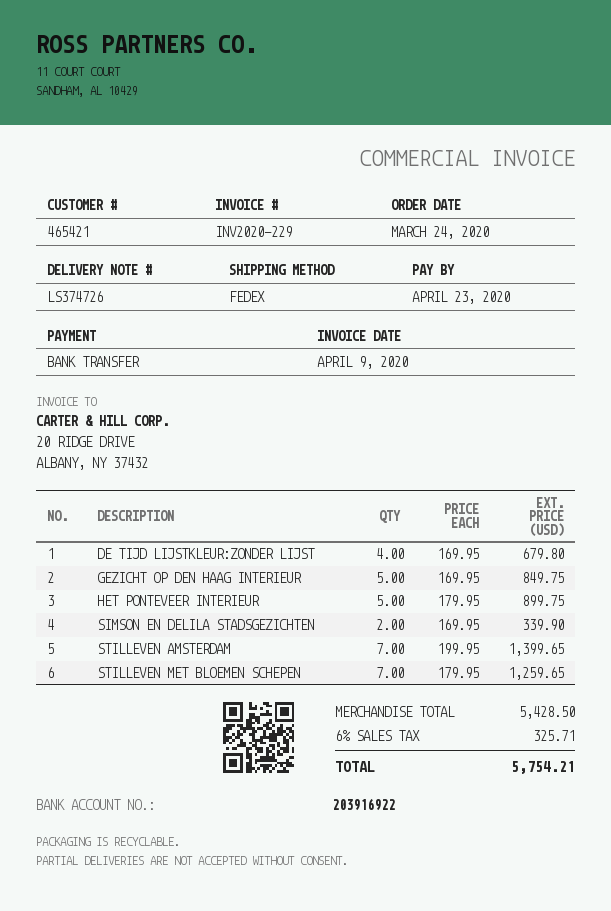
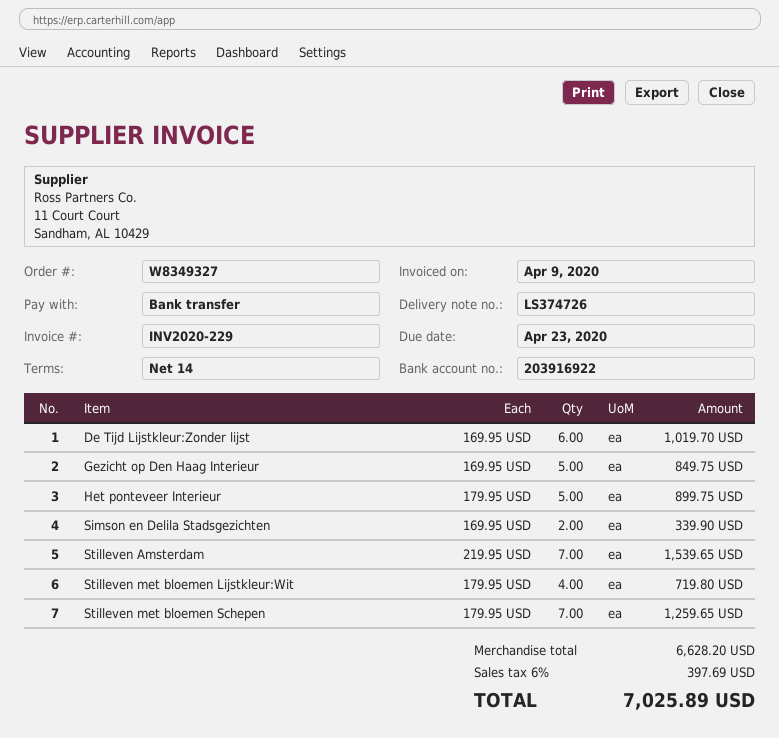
DE TIJD LIJSTKLEUR:ZONDER LIJST: 4 x 169.95 = 679.80 -> 6 x 169.95 = 1019.70
STILLEVEN AMSTERDAM: 7 x 199.95 = 1399.65 -> 7 x 219.95 = 1539.65
Stilleven met bloemen Lijstkleur:Wit: none -> 4 x 179.95 = 719.80
subtotal: 5428.50 -> 6628.20
tax: 6% = 325.71 -> 6% = 397.69
total: 5754.21 -> 7025.89

